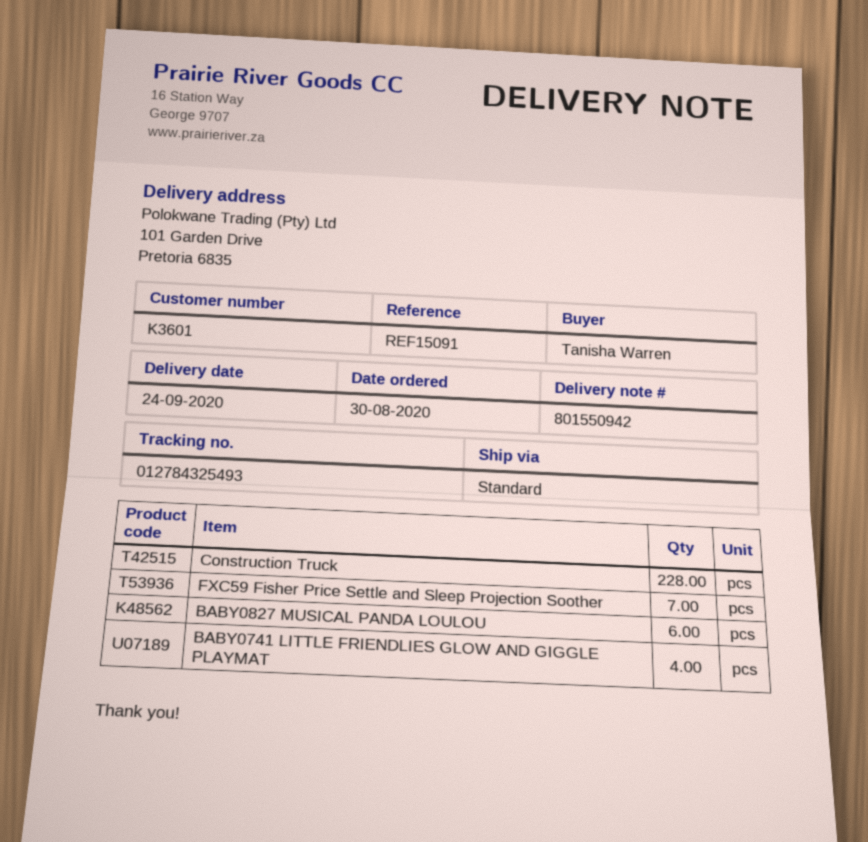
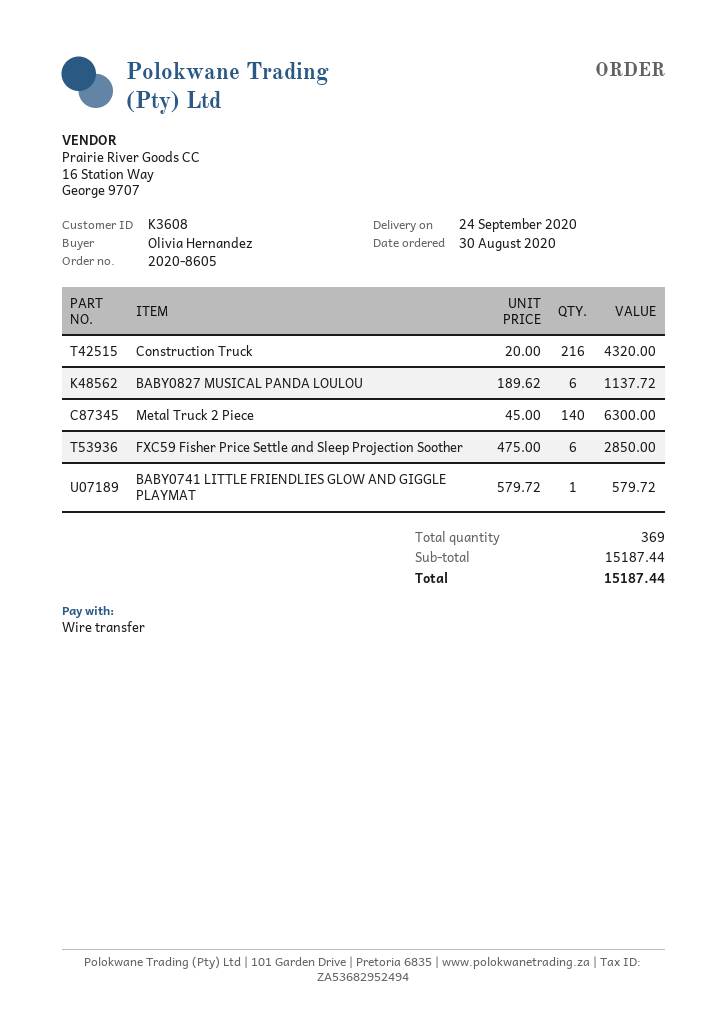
customer number: K3601 -> K3608
ordered by: Tanisha Warren -> Olivia Hernandez
Construction Truck: 228 -> 216
FXC59 Fisher Price Settle and Sleep Projection Soother: 7 -> 6
BABY0741 LITTLE FRIENDLIES GLOW AND GIGGLE PLAYMAT: 4 -> 1
Metal Truck 2 Piece: none -> 140

